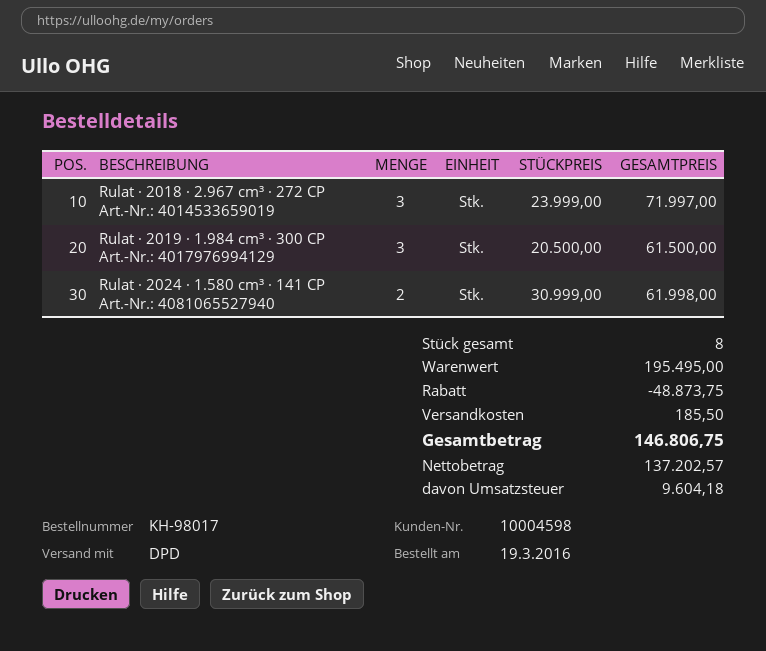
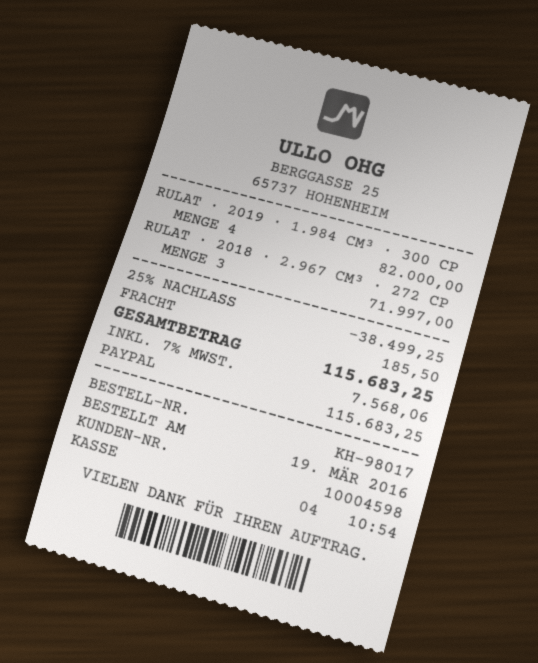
Rulat · 2019 · 1.984 cm³ · 300 CP: 3 for 61500.00 -> 4 for 82000.00
Rulat · 2024 · 1.580 cm³ · 141 CP: 2 for 61998.00 -> none
discount: 48873.75 -> 38499.25
tax: 9604.18 -> 7568.06
total: 146806.75 -> 115683.25

